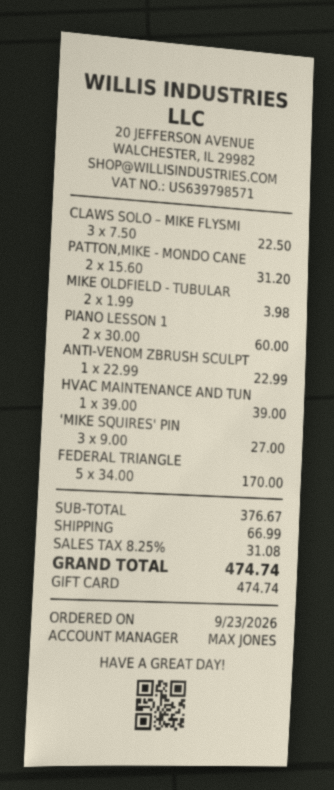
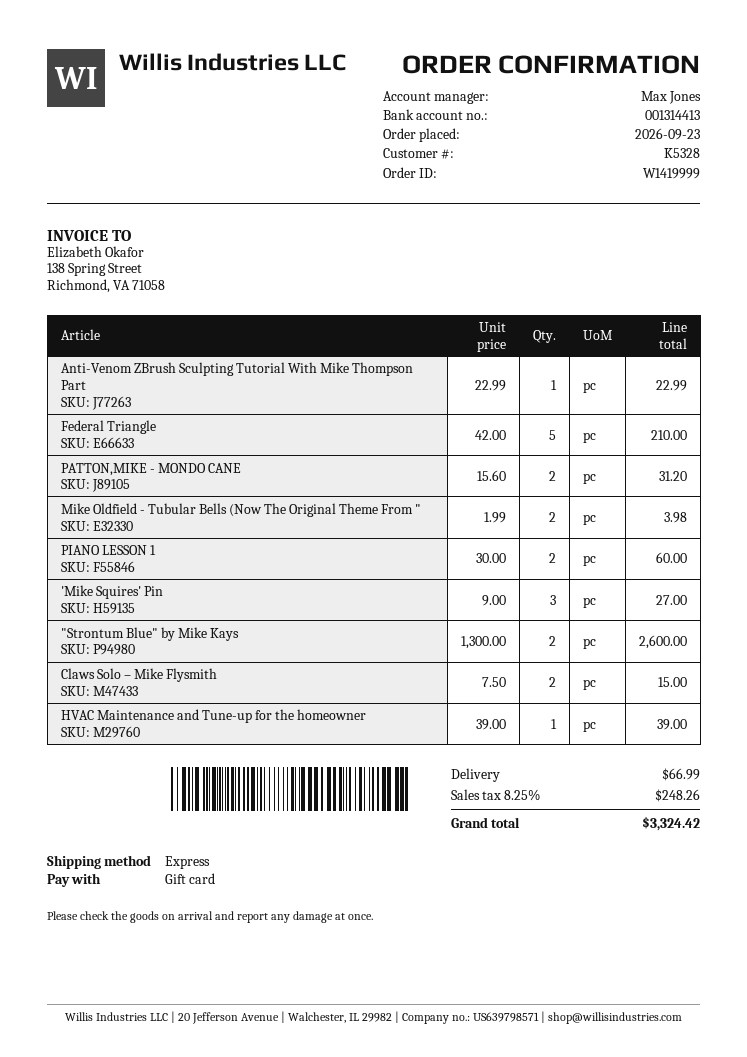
CLAWS SOLO – MIKE FLYSMI: 3 x 7.50 = 22.50 -> 2 x 7.50 = 15.00
FEDERAL TRIANGLE: 5 x 34.00 = 170.00 -> 5 x 42.00 = 210.00
"Strontum Blue" by Mike Kays: none -> 2 x 1300.00 = 2600.00
tax: 8.25% = 31.08 -> 8.25% = 248.26
total: 474.74 -> 3324.42

